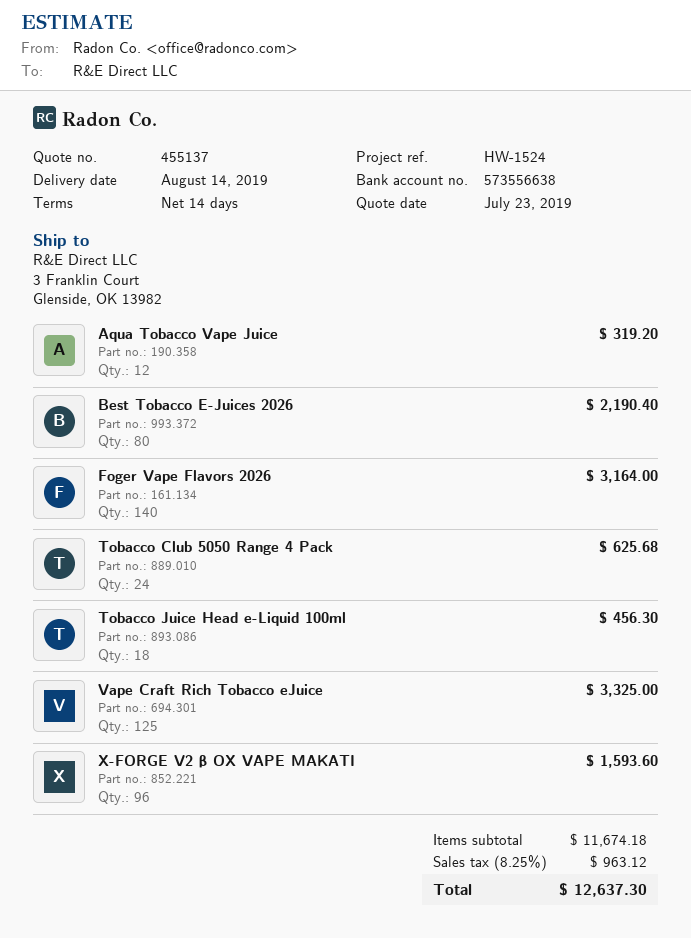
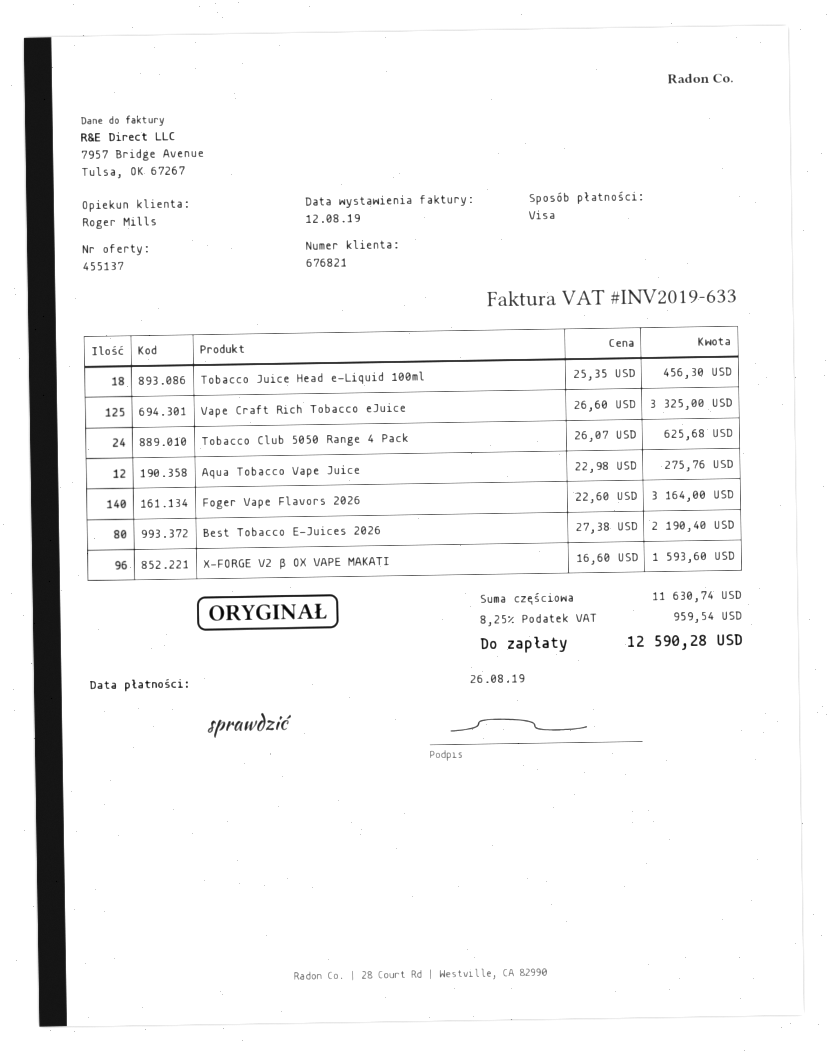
Aqua Tobacco Vape Juice: 12 for 319.20 -> 12 for 275.76
subtotal: 11674.18 -> 11630.74
tax: 8.25% = 963.12 -> 8.25% = 959.54
total: 12637.30 -> 12590.28

